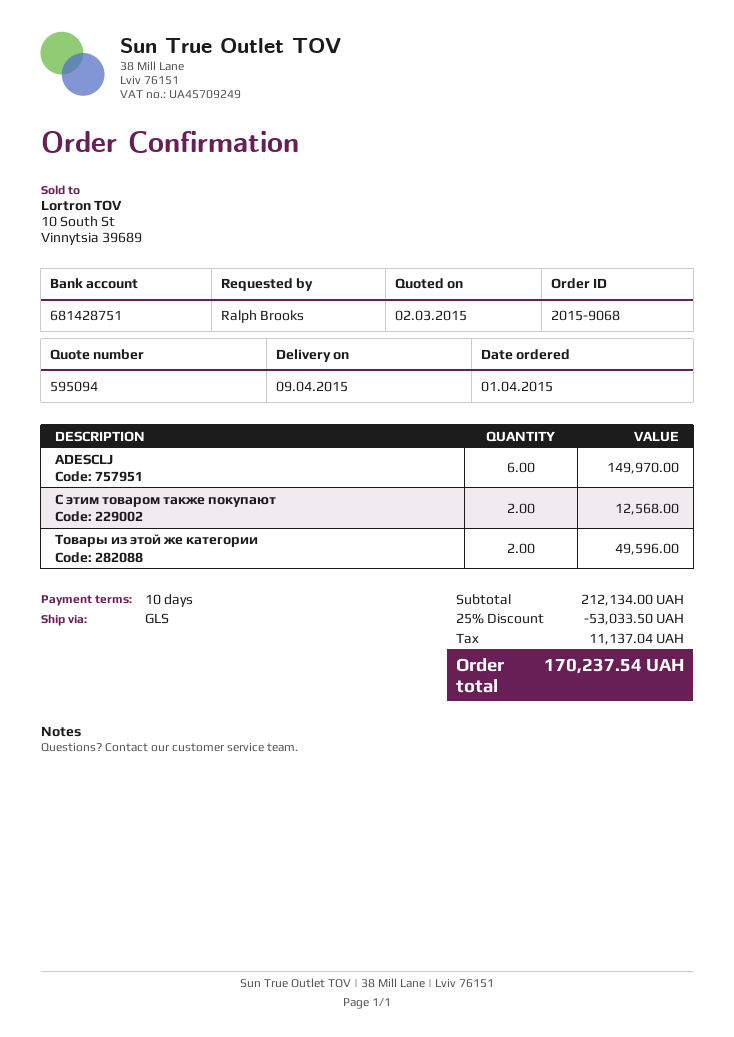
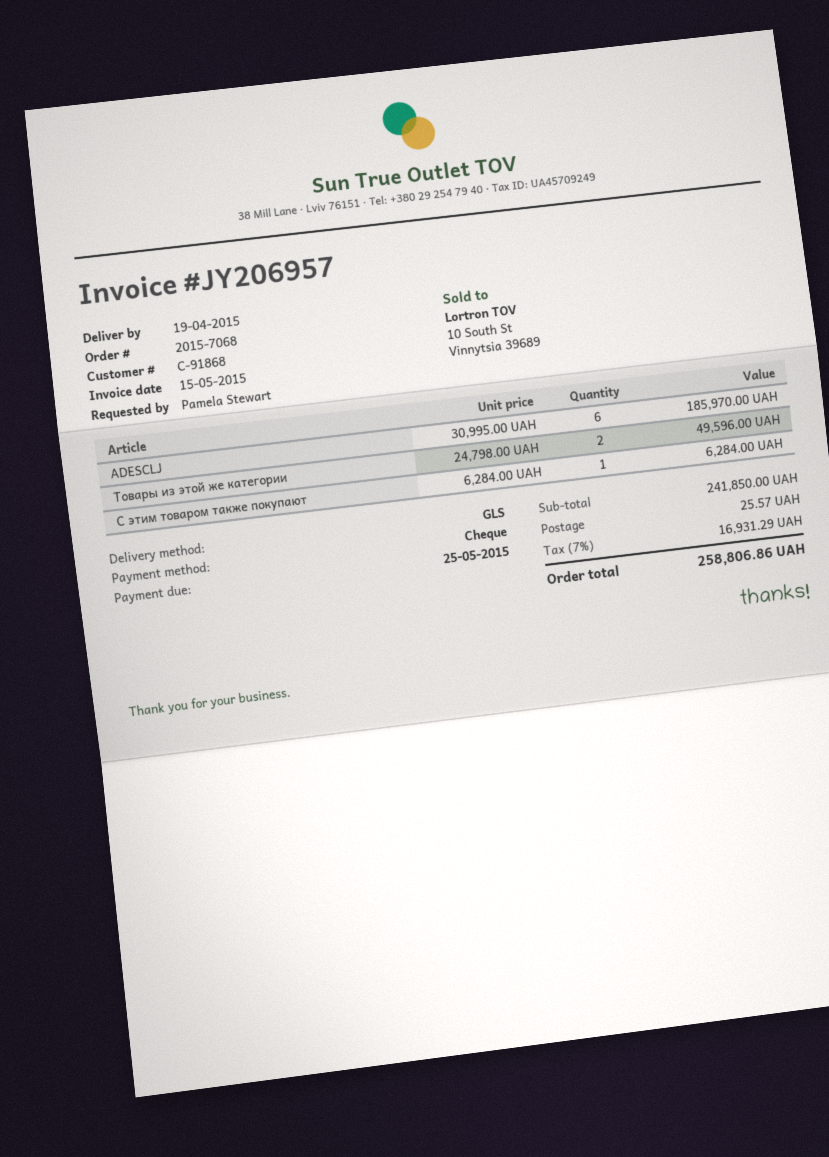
order number: 2015-9068 -> 2015-7068
delivery date: 2015-04-09 -> 2015-04-19
ordered by: Ralph Brooks -> Pamela Stewart
ADESCLJ: 6 for 149970.00 -> 6 for 185970.00
С этим товаром также покупают: 2 for 12568.00 -> 1 for 6284.00
subtotal: 212134.00 -> 241850.00
discount: 25% = 53033.50 -> none
shipping: none -> 25.57
tax: 11137.04 -> 16931.29
total: 170237.54 -> 258806.86

